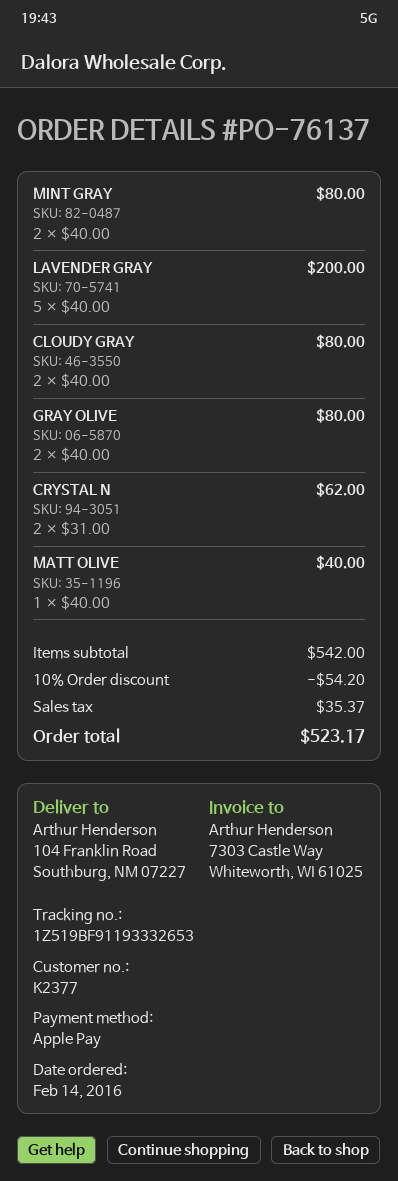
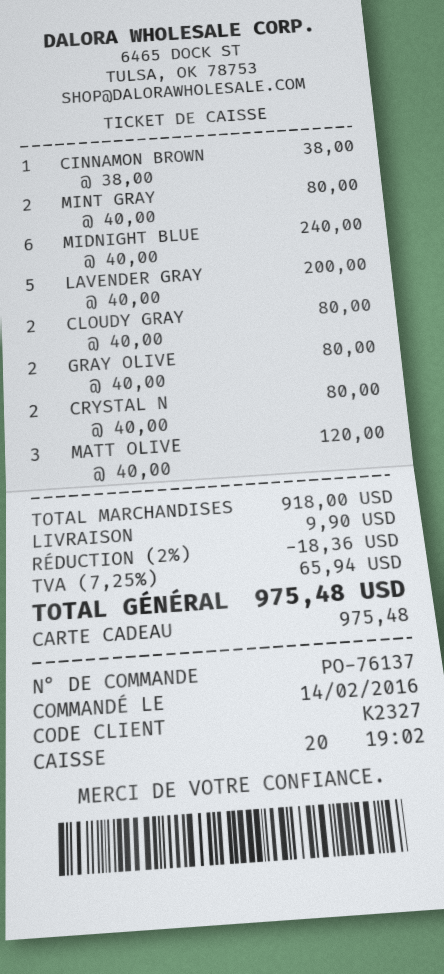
customer number: K2377 -> K2327
payment method: Apple Pay -> gift card
CRYSTAL N: 2 x 31.00 = 62.00 -> 2 x 40.00 = 80.00
MATT OLIVE: 1 x 40.00 = 40.00 -> 3 x 40.00 = 120.00
CINNAMON BROWN: none -> 1 x 38.00 = 38.00
MIDNIGHT BLUE: none -> 6 x 40.00 = 240.00
subtotal: 542.00 -> 918.00
discount: 10% = 54.20 -> 2% = 18.36
shipping: none -> 9.90
tax: 35.37 -> 65.94
total: 523.17 -> 975.48

